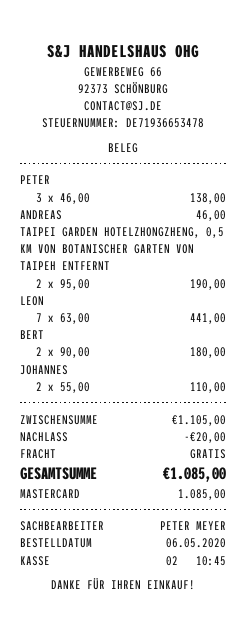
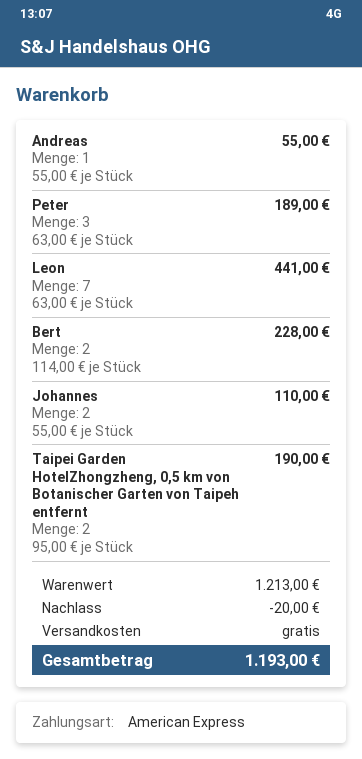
payment method: Mastercard -> American Express
PETER: 3 x 46.00 = 138.00 -> 3 x 63.00 = 189.00
ANDREAS: 1 x 46.00 = 46.00 -> 1 x 55.00 = 55.00
BERT: 2 x 90.00 = 180.00 -> 2 x 114.00 = 228.00
subtotal: 1105.00 -> 1213.00
total: 1085.00 -> 1193.00

